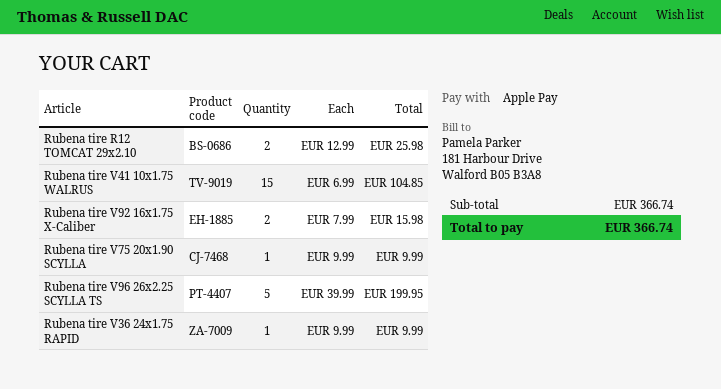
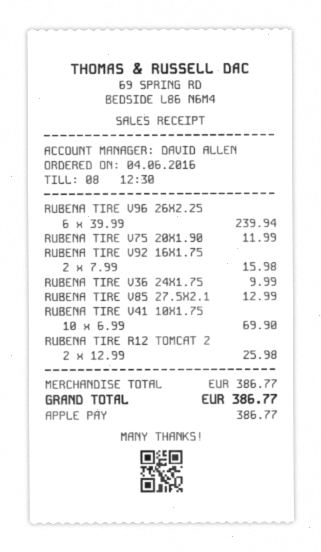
Rubena tire V41 10x1.75 WALRUS: 15 x 6.99 = 104.85 -> 10 x 6.99 = 69.90
Rubena tire V75 20x1.90 SCYLLA: 1 x 9.99 = 9.99 -> 1 x 11.99 = 11.99
Rubena tire V96 26x2.25 SCYLLA TS: 5 x 39.99 = 199.95 -> 6 x 39.99 = 239.94
RUBENA TIRE V85 27.5X2.1: none -> 1 x 12.99 = 12.99
subtotal: 366.74 -> 386.77
total: 366.74 -> 386.77

